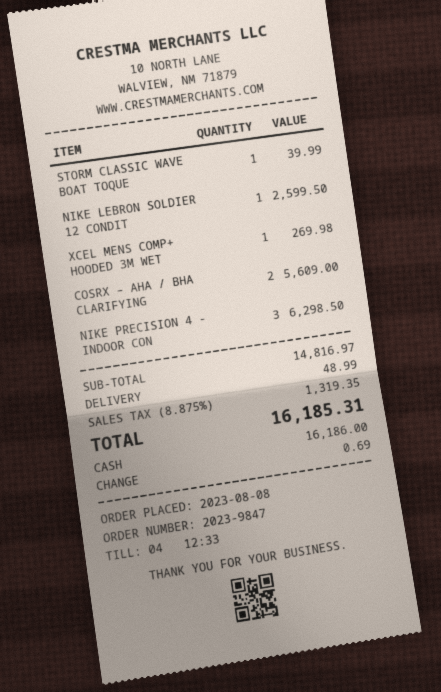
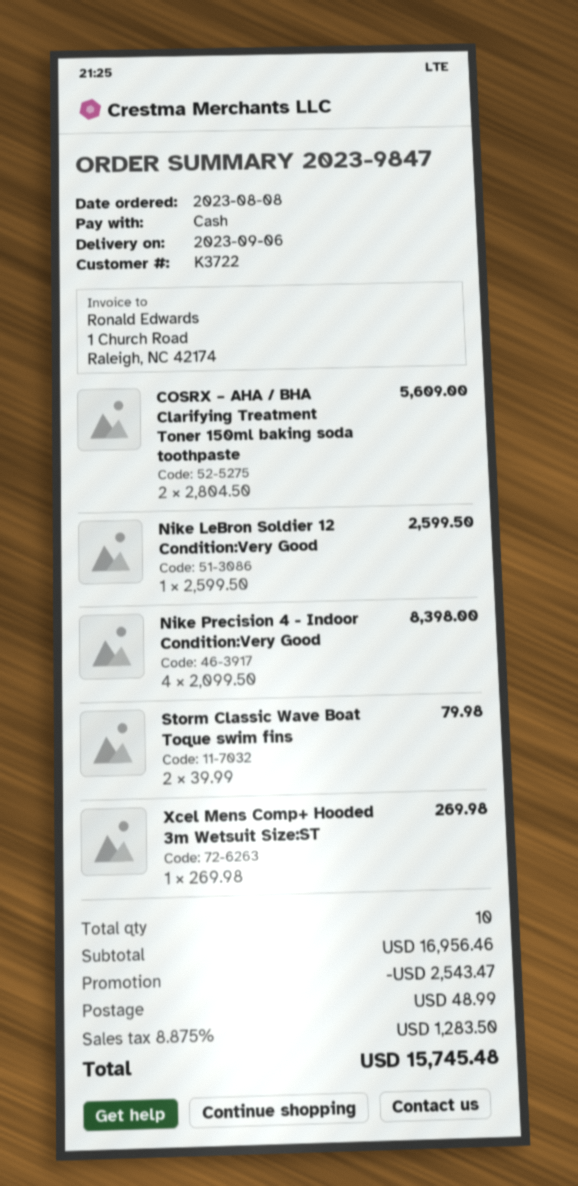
STORM CLASSIC WAVE BOAT TOQUE: 1 for 39.99 -> 2 for 79.98
NIKE PRECISION 4 - INDOOR CON: 3 for 6298.50 -> 4 for 8398.00
subtotal: 14816.97 -> 16956.46
discount: none -> 2543.47
tax: 8.875% = 1319.35 -> 8.875% = 1283.50
total: 16185.31 -> 15745.48

